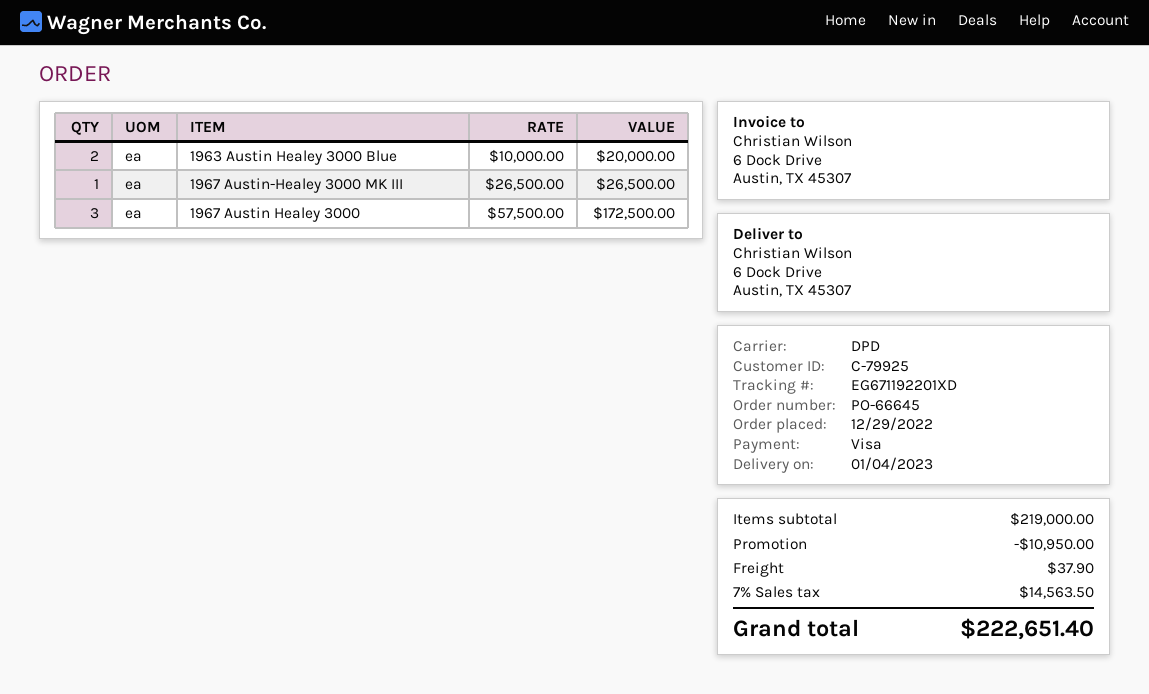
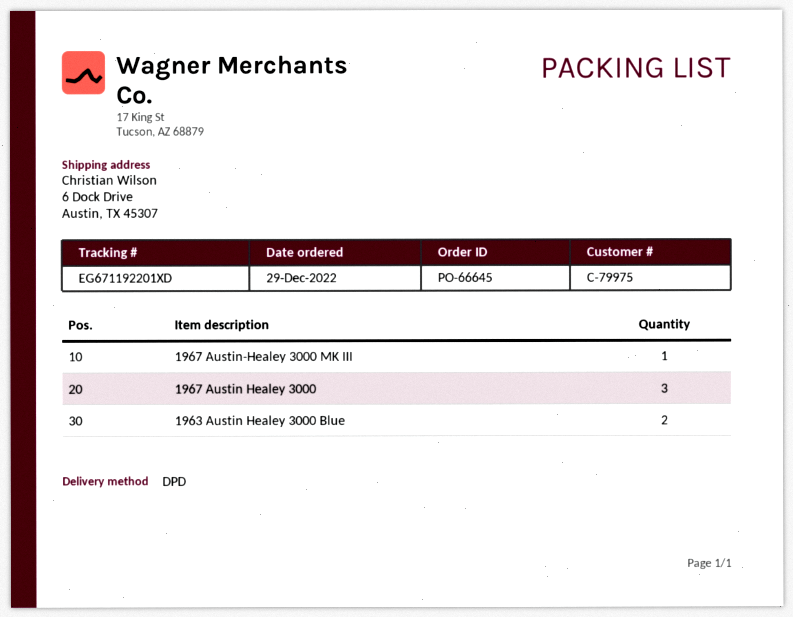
customer number: C-79925 -> C-79975

